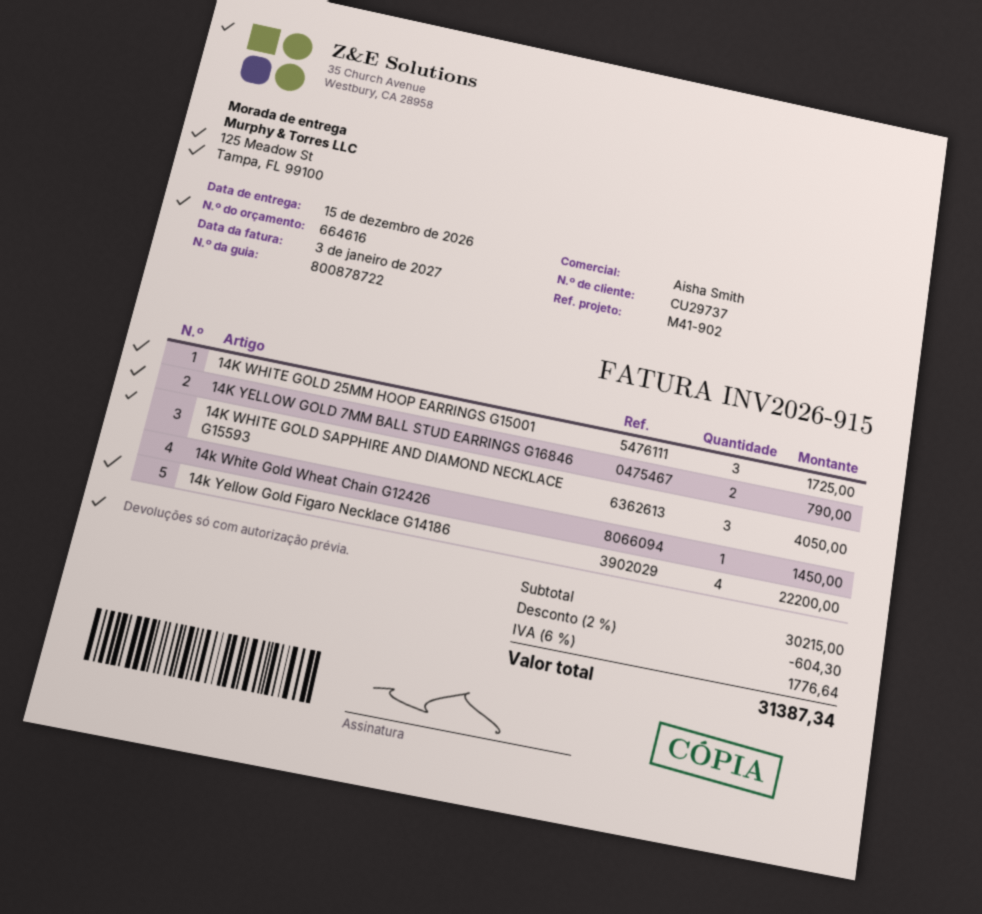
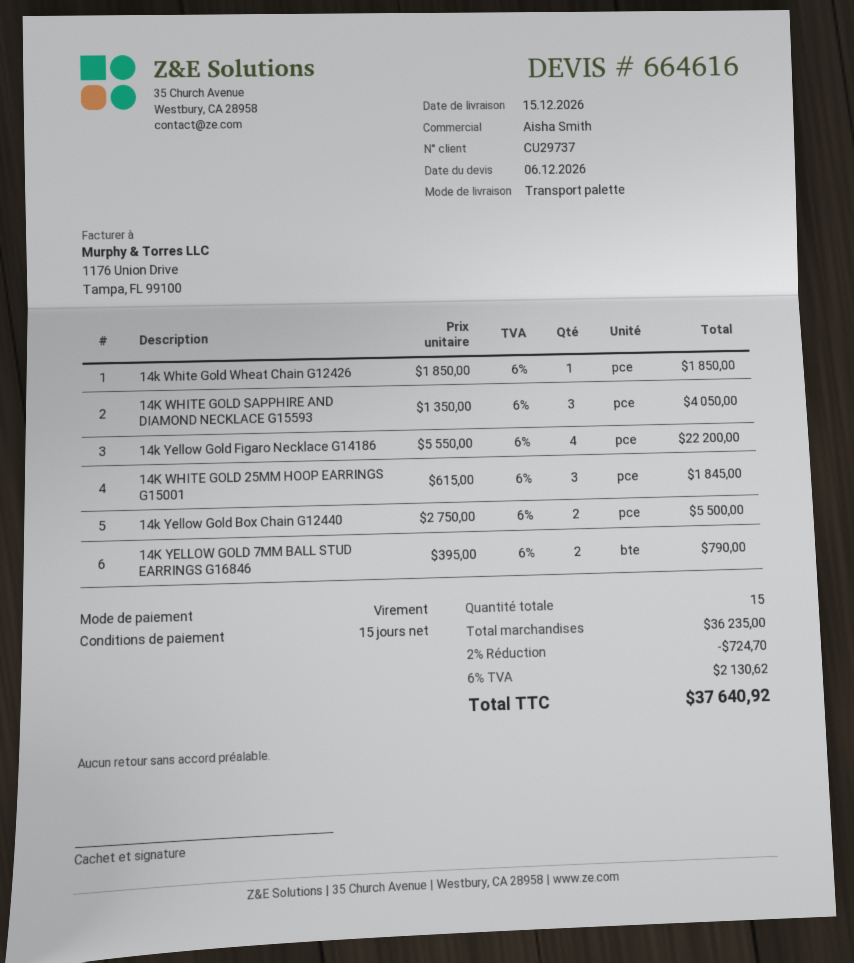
14K WHITE GOLD 25MM HOOP EARRINGS G15001: 3 for 1725.00 -> 3 for 1845.00
14k White Gold Wheat Chain G12426: 1 for 1450.00 -> 1 for 1850.00
14k Yellow Gold Box Chain G12440: none -> 2 for 5500.00
subtotal: 30215.00 -> 36235.00
discount: 2% = 604.30 -> 2% = 724.70
tax: 6% = 1776.64 -> 6% = 2130.62
total: 31387.34 -> 37640.92

